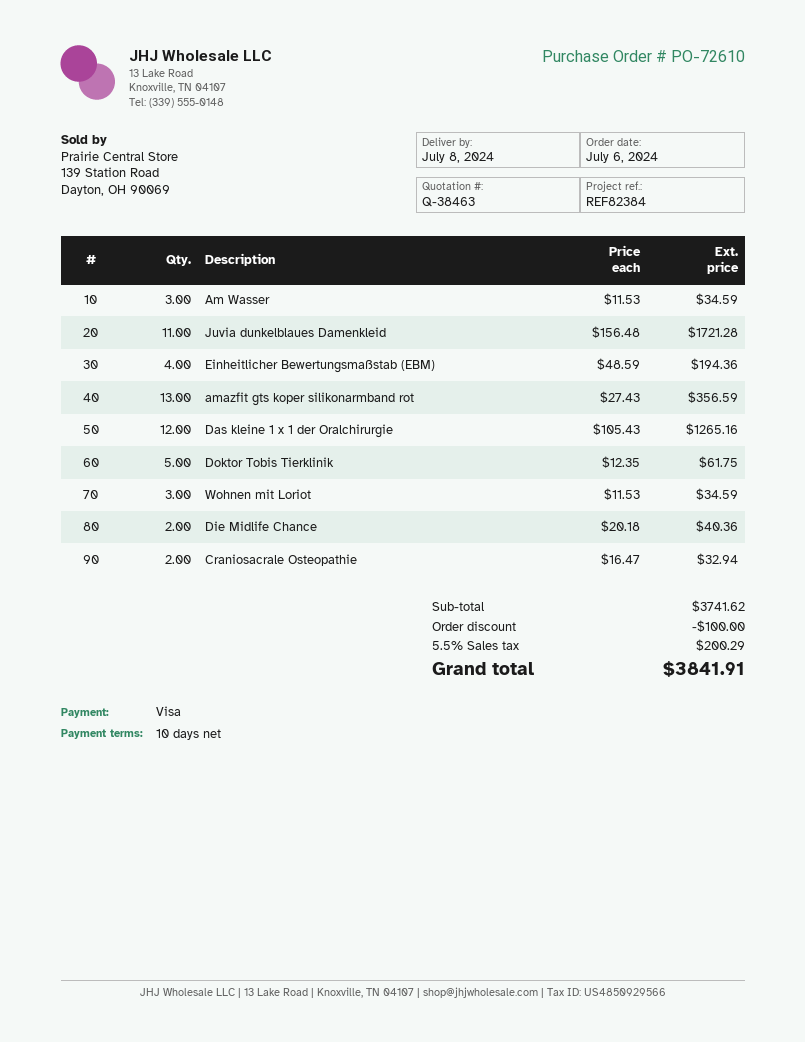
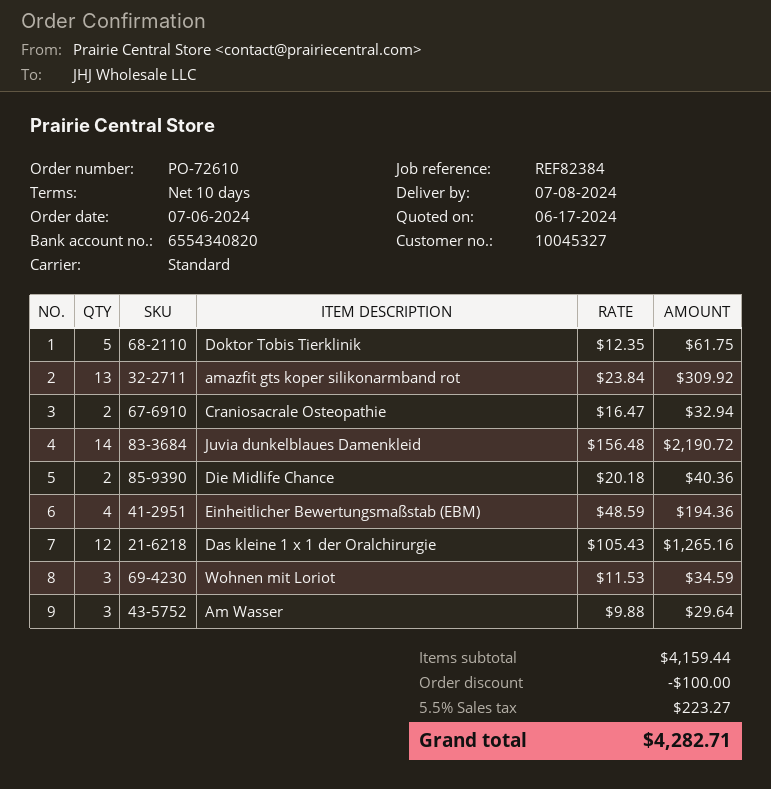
Am Wasser: 3 x 11.53 = 34.59 -> 3 x 9.88 = 29.64
Juvia dunkelblaues Damenkleid: 11 x 156.48 = 1721.28 -> 14 x 156.48 = 2190.72
amazfit gts koper silikonarmband rot: 13 x 27.43 = 356.59 -> 13 x 23.84 = 309.92
subtotal: 3741.62 -> 4159.44
tax: 5.5% = 200.29 -> 5.5% = 223.27
total: 3841.91 -> 4282.71

